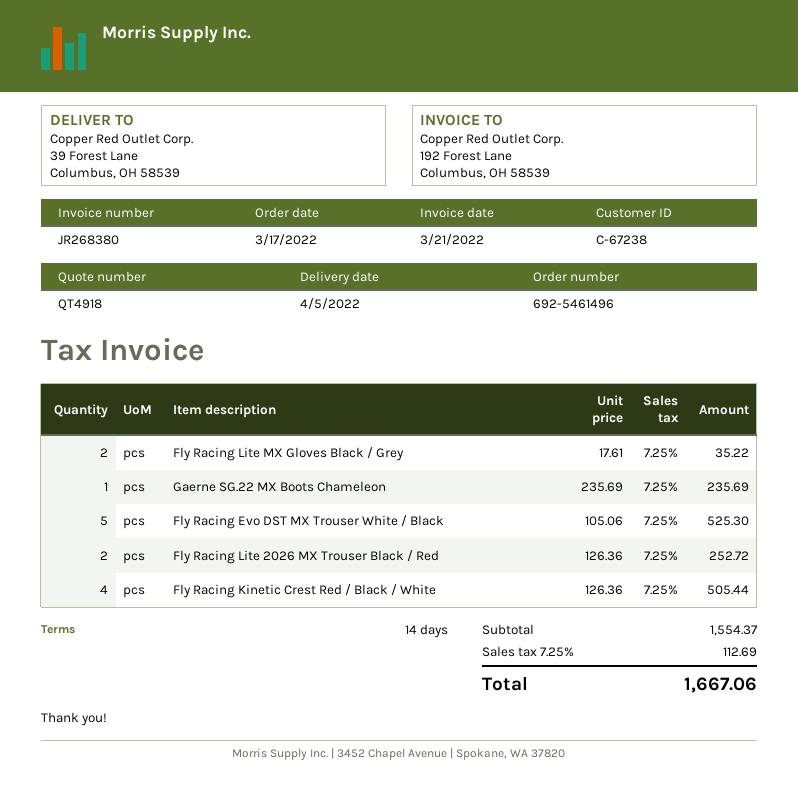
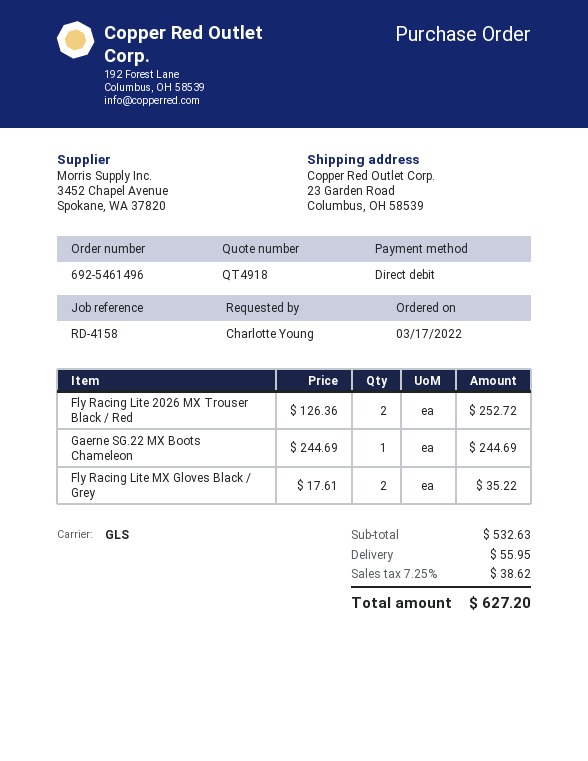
ship to: 39 Forest Lane, Columbus, OH 58539 -> 23 Garden Road, Columbus, OH 58539
Gaerne SG.22 MX Boots Chameleon: 1 x 235.69 = 235.69 -> 1 x 244.69 = 244.69
Fly Racing Evo DST MX Trouser White / Black: 5 x 105.06 = 525.30 -> none
Fly Racing Kinetic Crest Red / Black / White: 4 x 126.36 = 505.44 -> none
subtotal: 1554.37 -> 532.63
shipping: none -> 55.95
tax: 7.25% = 112.69 -> 7.25% = 38.62
total: 1667.06 -> 627.20

